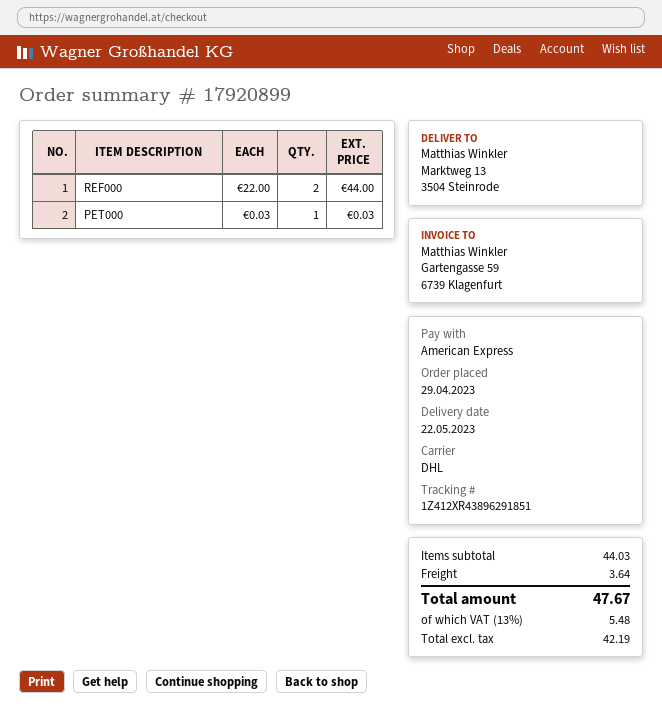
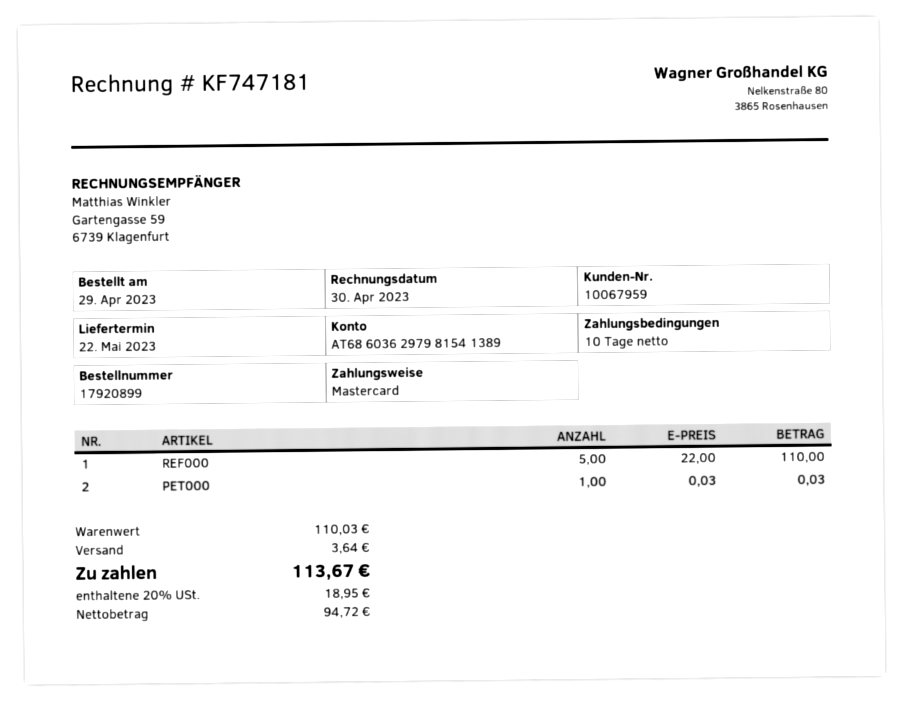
payment method: American Express -> Mastercard
REF000: 2 x 22.00 = 44.00 -> 5 x 22.00 = 110.00
subtotal: 44.03 -> 110.03
net: 42.19 -> 94.72
tax: 13% = 5.48 -> 20% = 18.95
total: 47.67 -> 113.67

